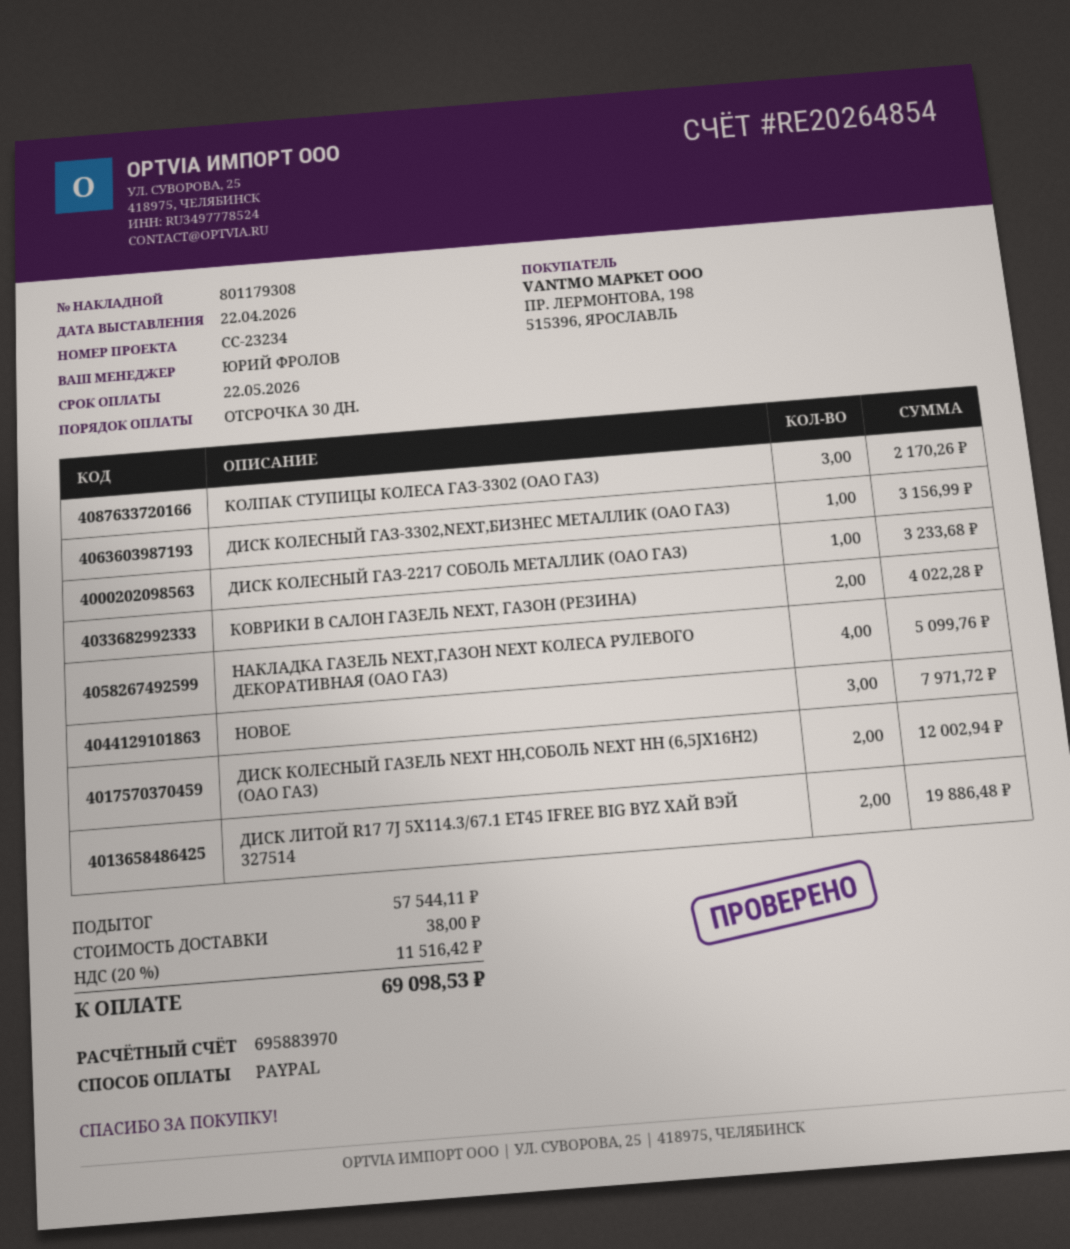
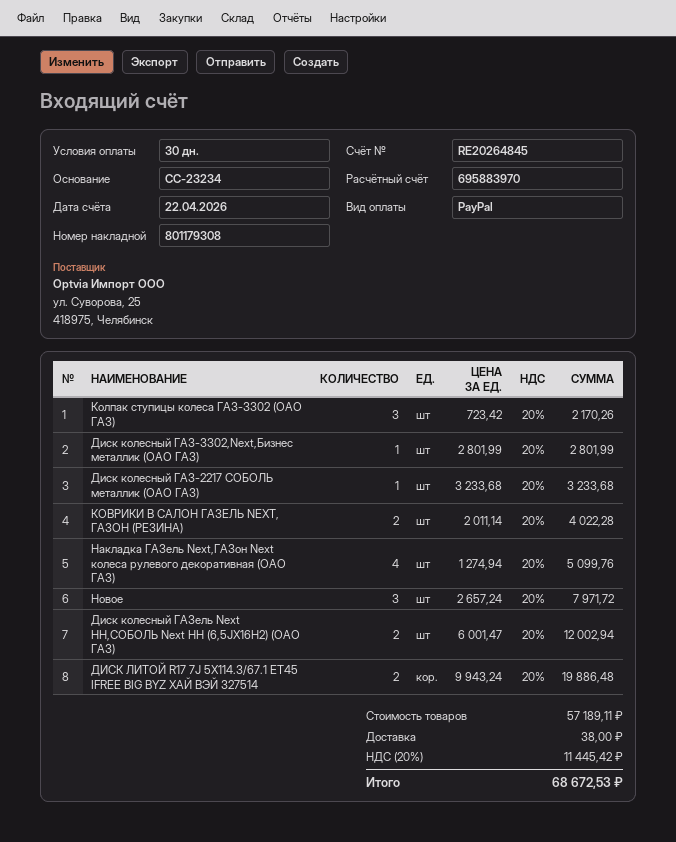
invoice number: RE20264854 -> RE20264845
ДИСК КОЛЕСНЫЙ ГАЗ-3302,NEXT,БИЗНЕС МЕТАЛЛИК (ОАО ГАЗ): 1 for 3156.99 -> 1 for 2801.99
subtotal: 57544.11 -> 57189.11
tax: 20% = 11516.42 -> 20% = 11445.42
total: 69098.53 -> 68672.53

